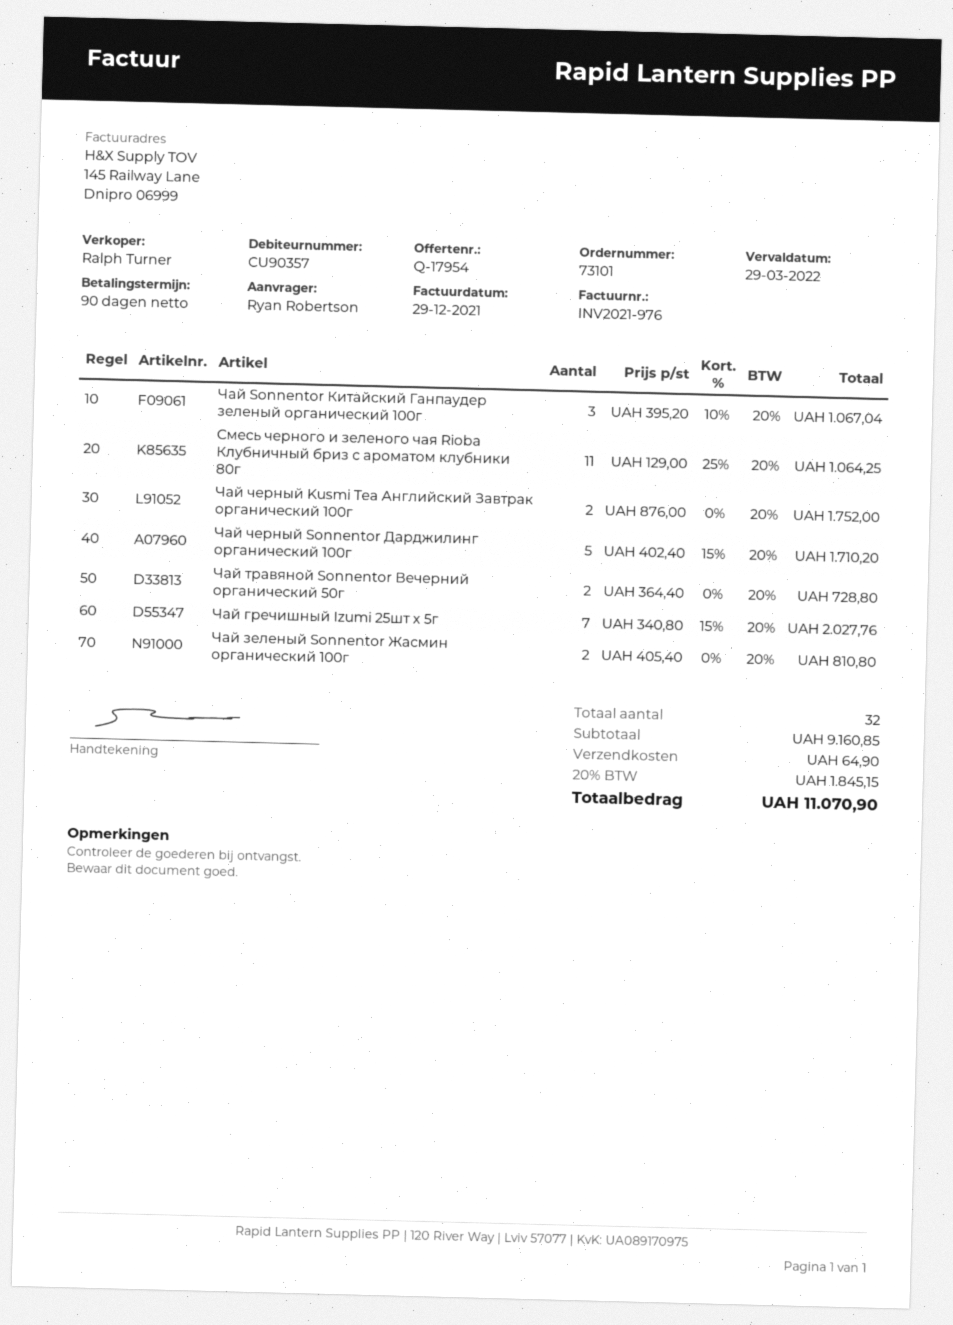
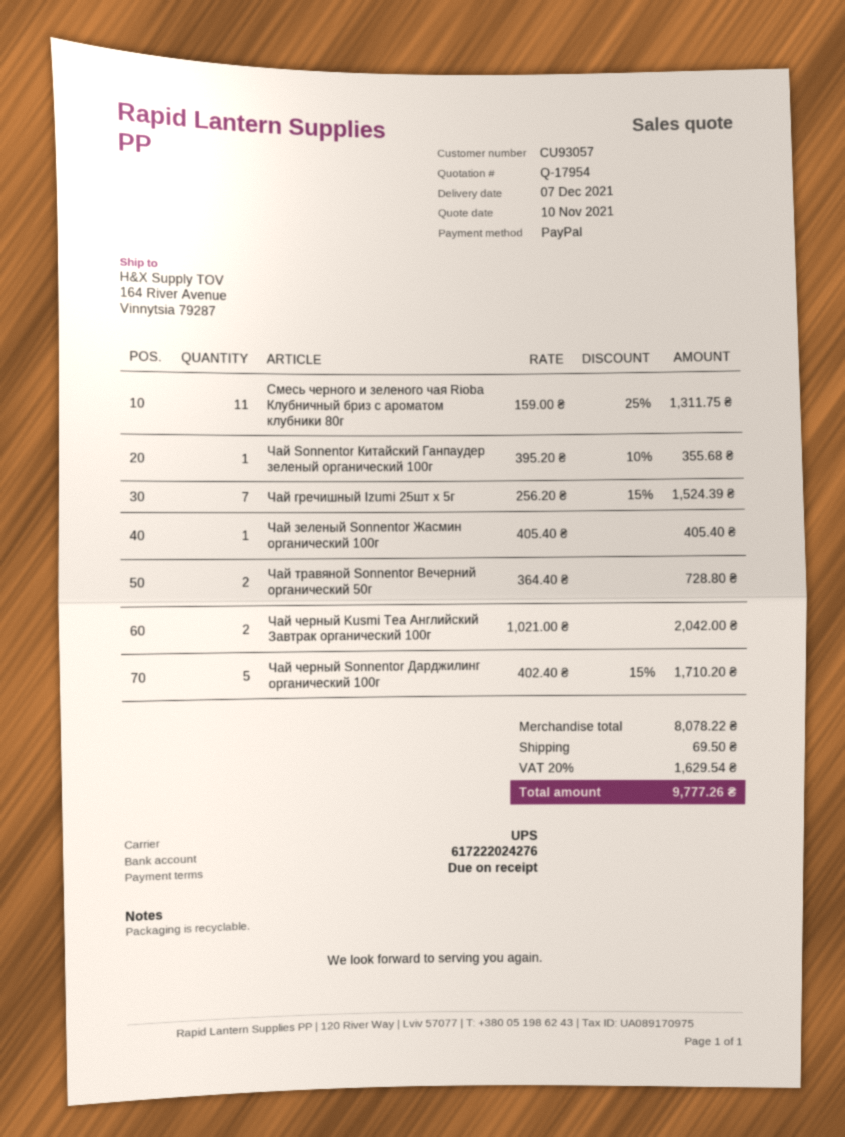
payment terms: 90 days -> on receipt
customer number: CU90357 -> CU93057
Чай Sonnentor Китайский Ганпаудер зеленый органический 100г: 3 x 395.20 - 10% = 1067.04 -> 1 x 395.20 - 10% = 355.68
Смесь черного и зеленого чая Rioba Клубничный бриз с ароматом клубники 80г: 11 x 129.00 - 25% = 1064.25 -> 11 x 159.00 - 25% = 1311.75
Чай черный Kusmi Tea Английский Завтрак органический 100г: 2 x 876.00 = 1752.00 -> 2 x 1021.00 = 2042.00
Чай гречишный Izumi 25шт х 5г: 7 x 340.80 - 15% = 2027.76 -> 7 x 256.20 - 15% = 1524.39
Чай зеленый Sonnentor Жасмин органический 100г: 2 x 405.40 = 810.80 -> 1 x 405.40 = 405.40
subtotal: 9160.85 -> 8078.22
shipping: 64.90 -> 69.50
tax: 20% = 1845.15 -> 20% = 1629.54
total: 11070.90 -> 9777.26

